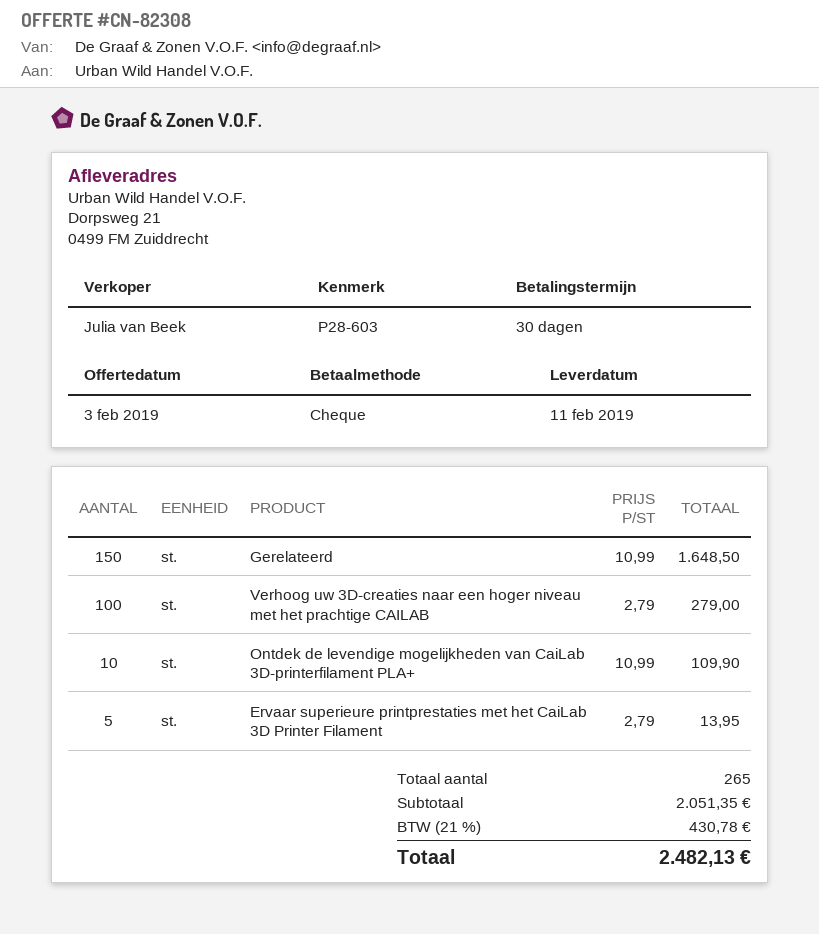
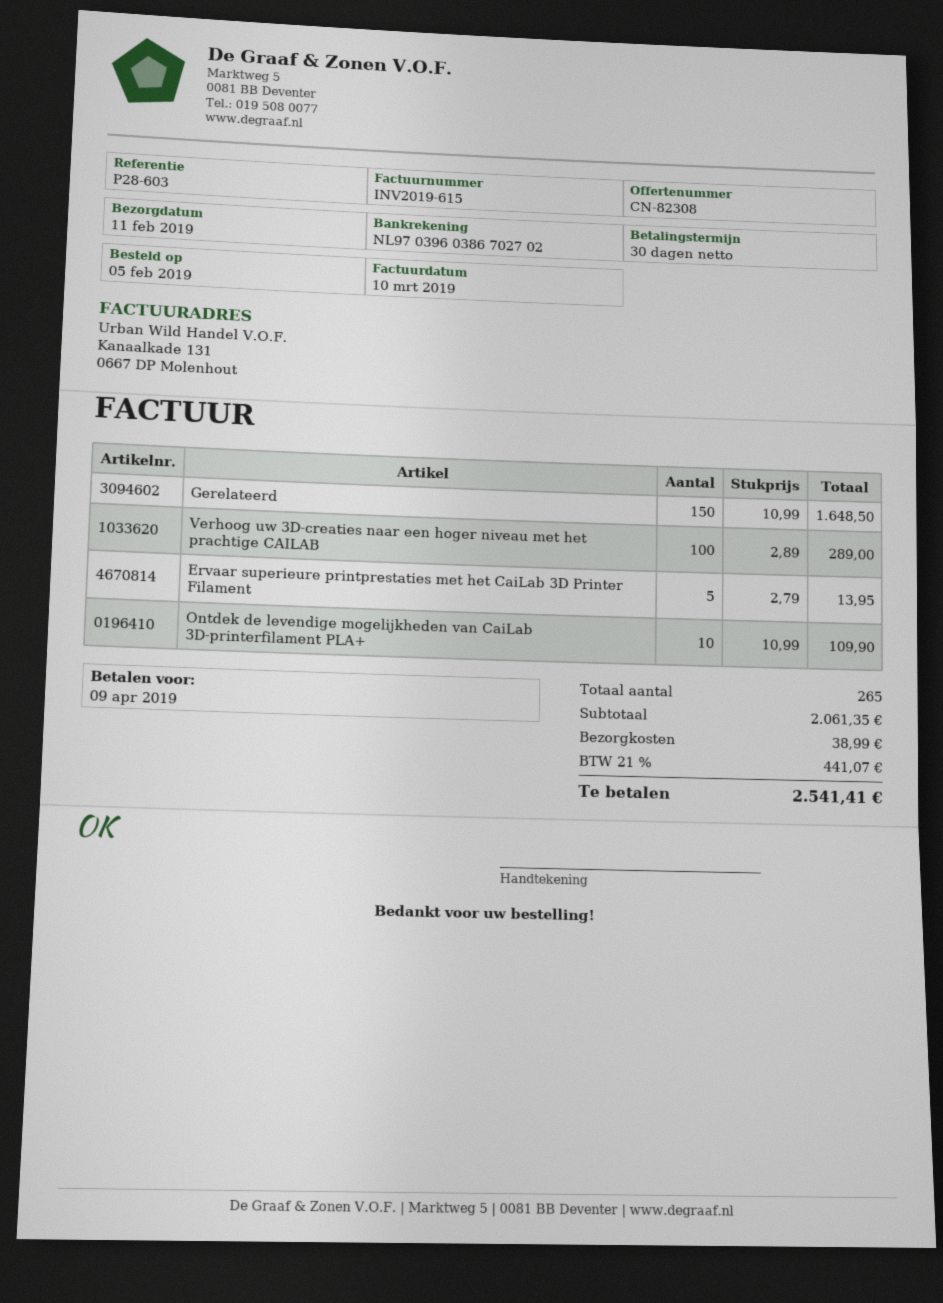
Verhoog uw 3D-creaties naar een hoger niveau met het prachtige CAILAB: 100 x 2.79 = 279.00 -> 100 x 2.89 = 289.00
subtotal: 2051.35 -> 2061.35
shipping: none -> 38.99
tax: 21% = 430.78 -> 21% = 441.07
total: 2482.13 -> 2541.41

